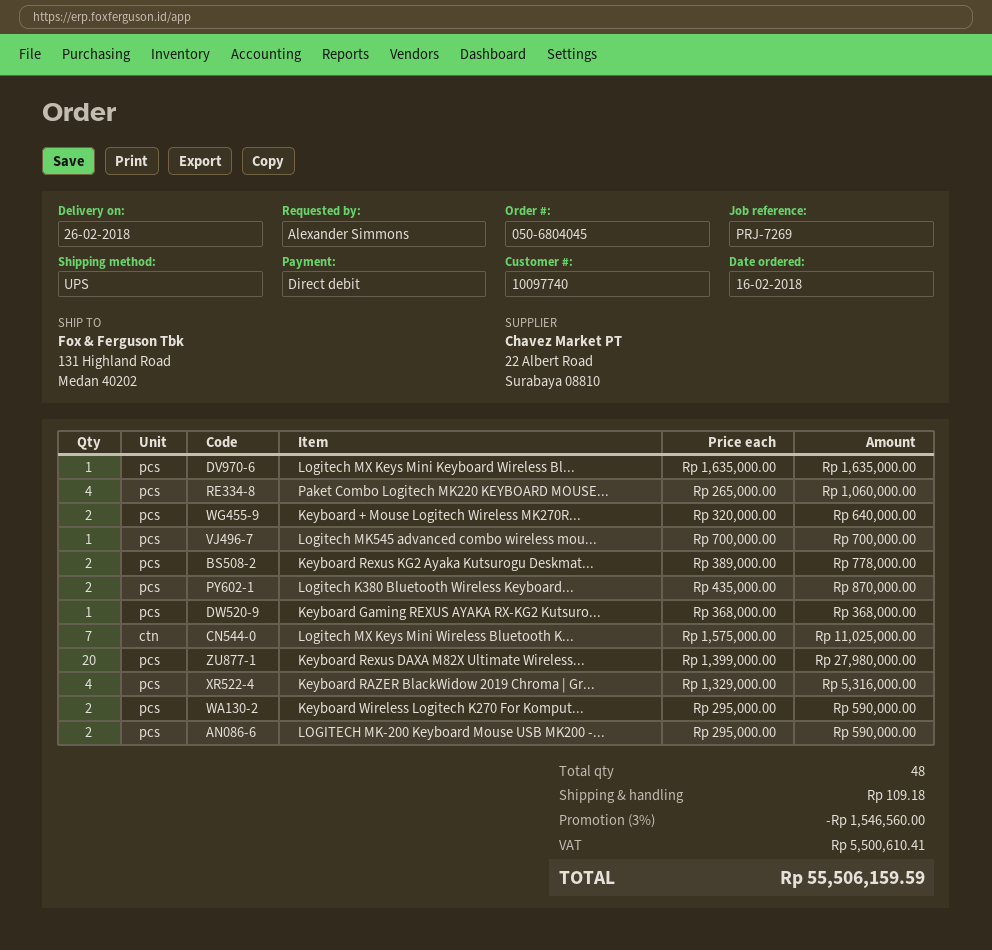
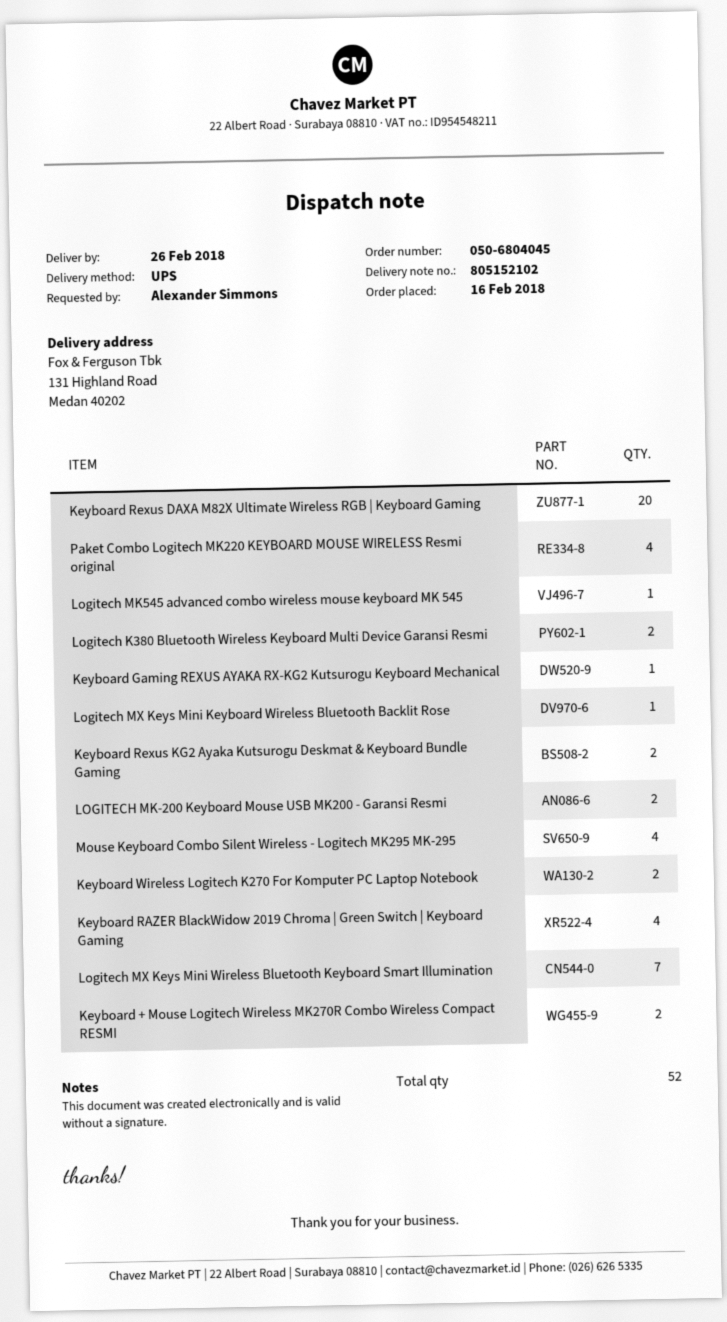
Mouse Keyboard Combo Silent Wireless - Logitech MK295 MK-295: none -> 4
total quantity: 48 -> 52

